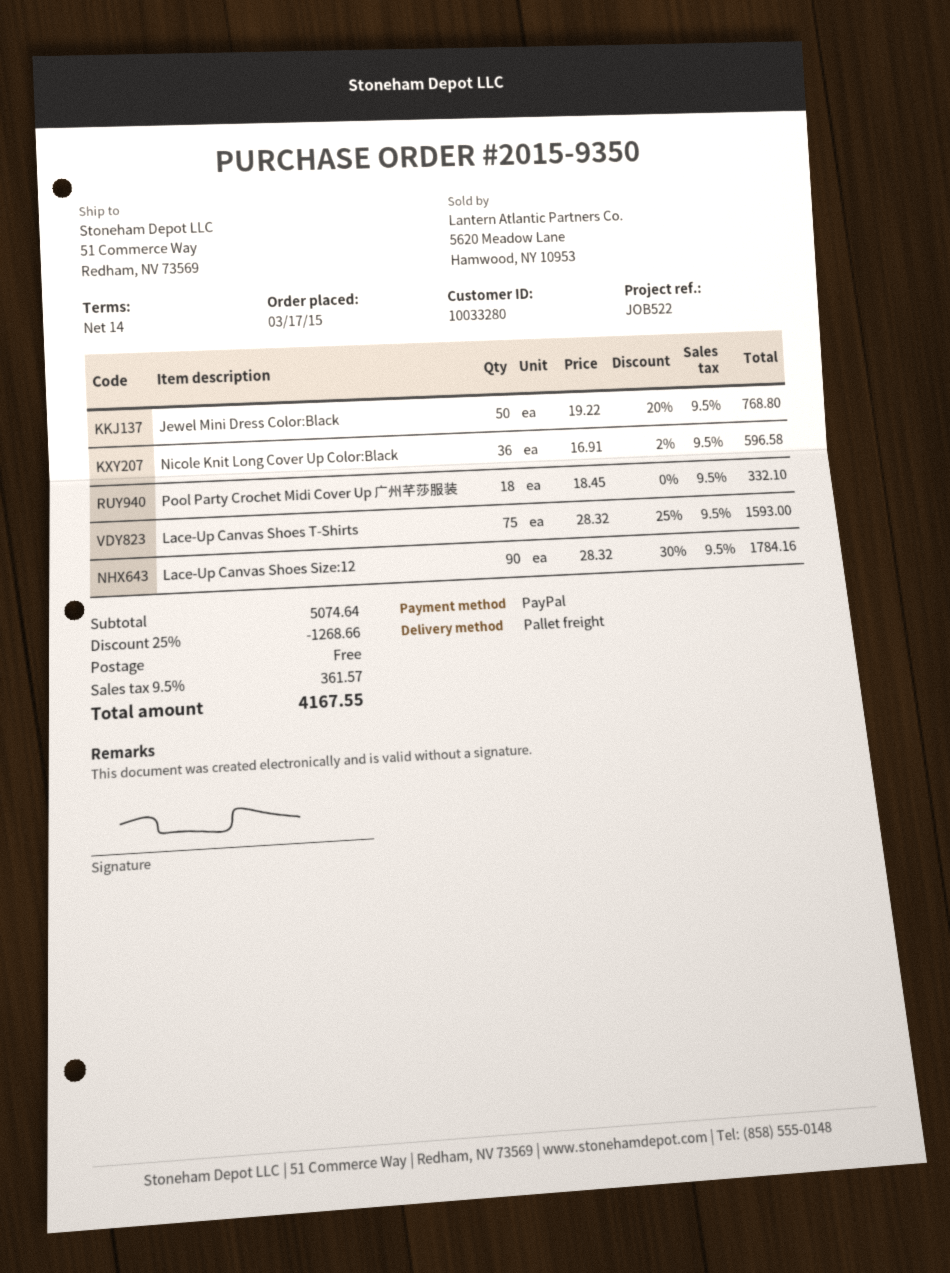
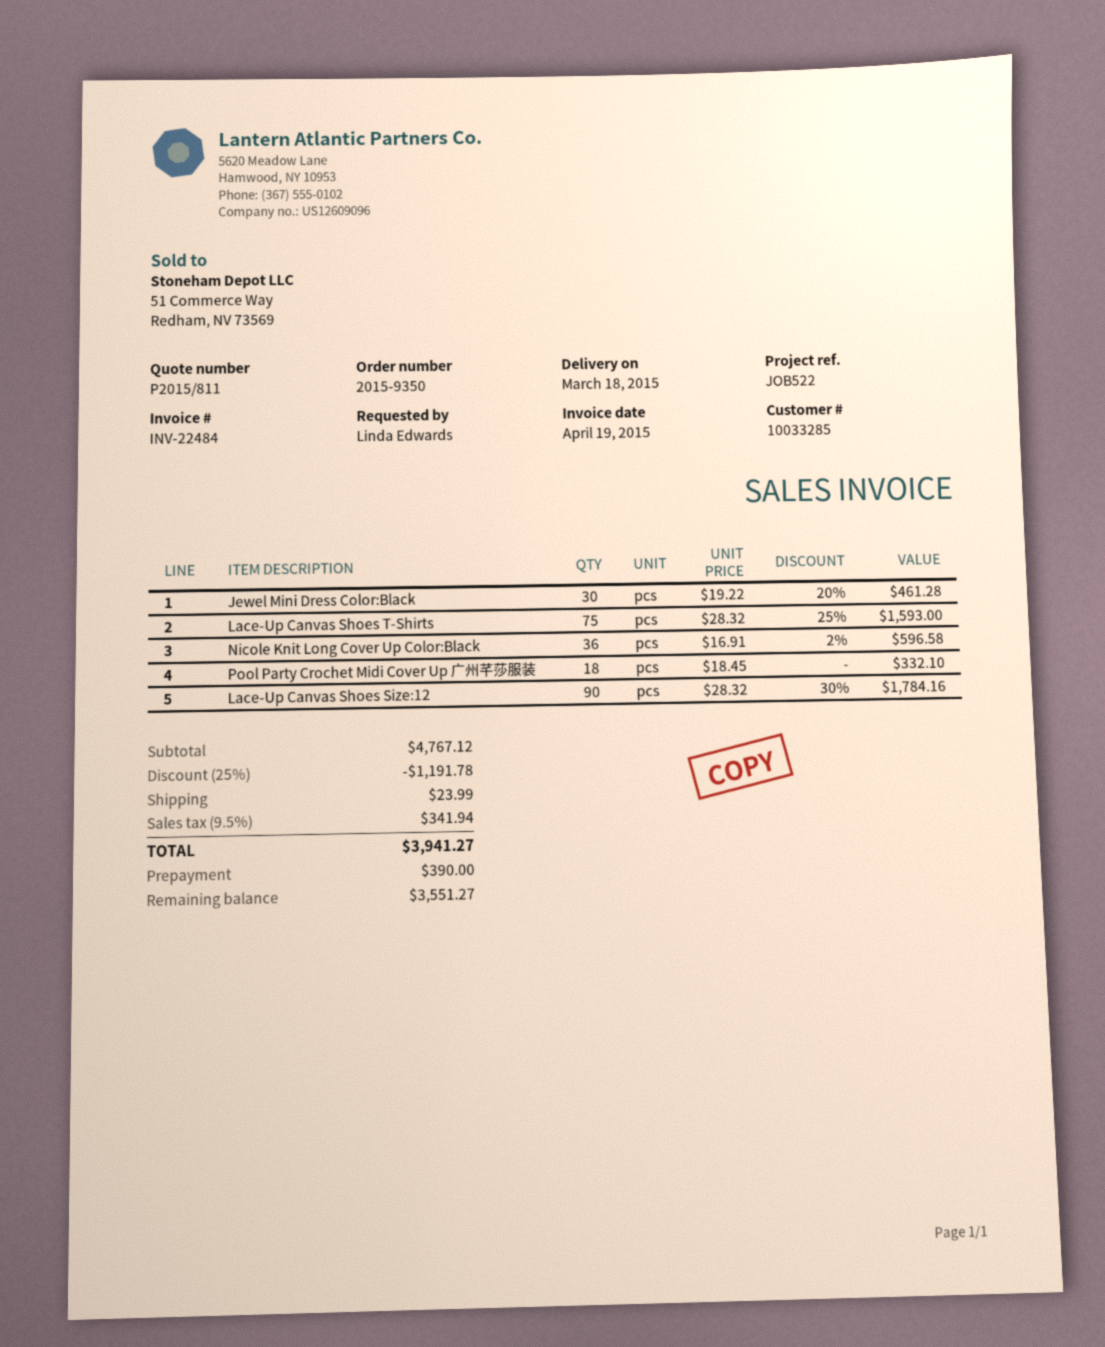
customer number: 10033280 -> 10033285
Jewel Mini Dress Color:Black: 50 x 19.22 - 20% = 768.80 -> 30 x 19.22 - 20% = 461.28
subtotal: 5074.64 -> 4767.12
discount: 25% = 1268.66 -> 25% = 1191.78
shipping: 0.00 -> 23.99
tax: 9.5% = 361.57 -> 9.5% = 341.94
total: 4167.55 -> 3941.27

